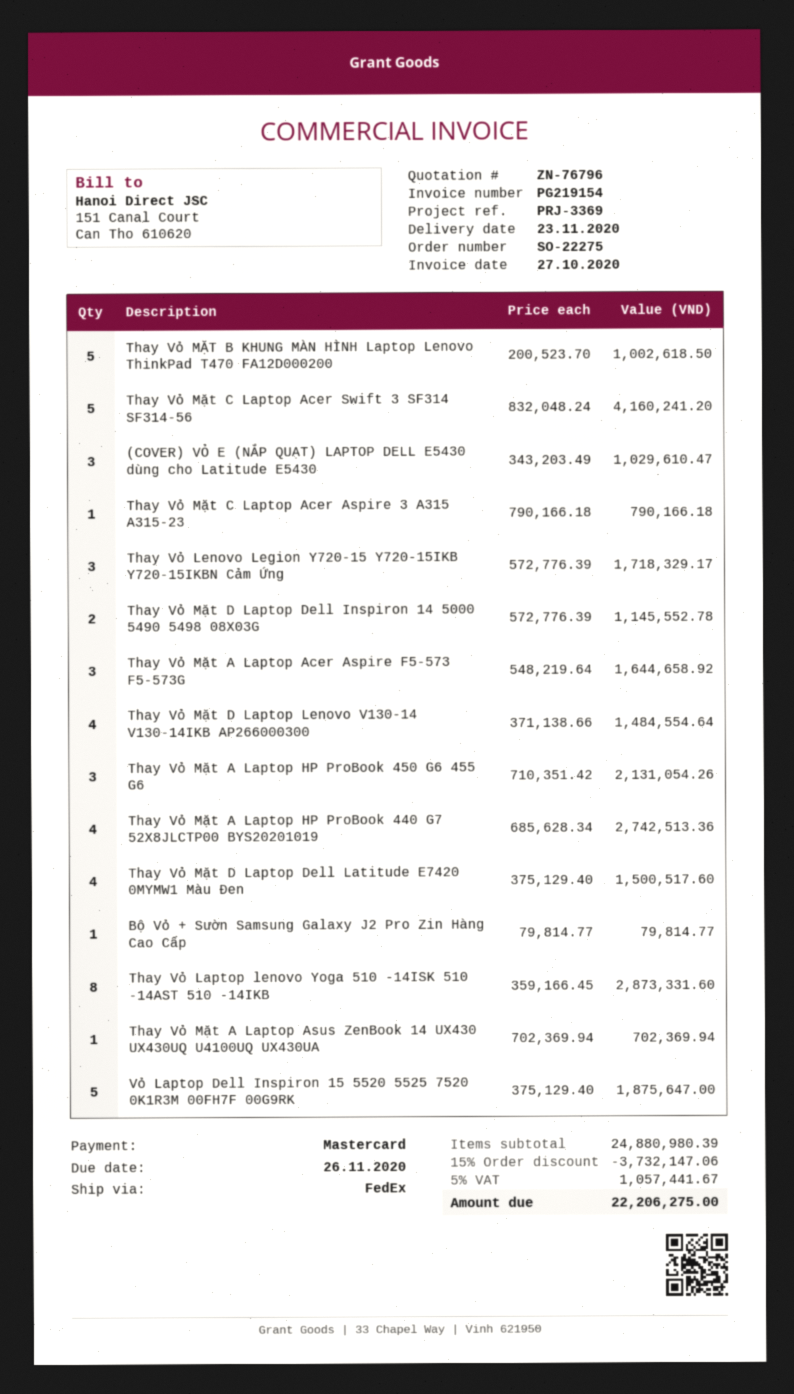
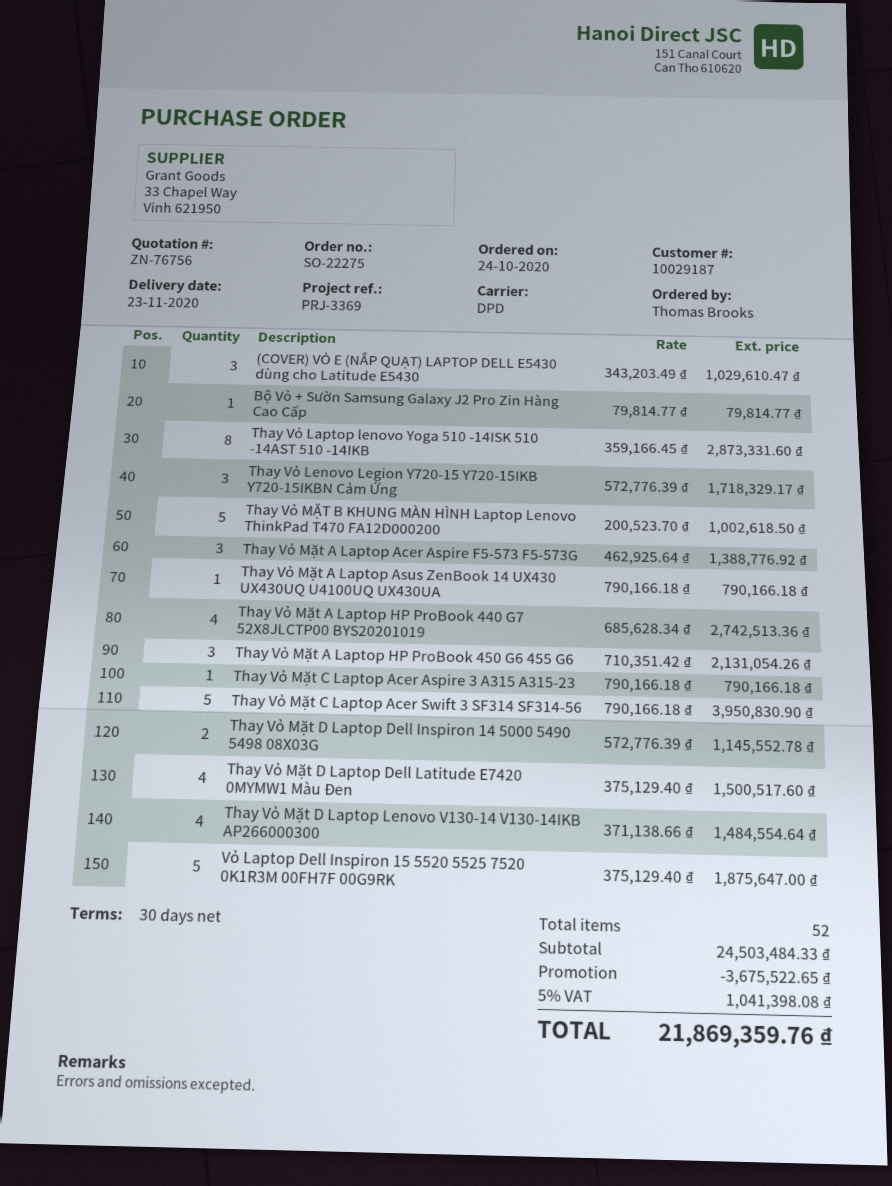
quote number: ZN-76796 -> ZN-76756
shipping method: FedEx -> DPD
Thay Vỏ Mặt C Laptop Acer Swift 3 SF314 SF314-56: 5 x 832048.24 = 4160241.20 -> 5 x 790166.18 = 3950830.90
Thay Vỏ Mặt A Laptop Acer Aspire F5-573 F5-573G: 3 x 548219.64 = 1644658.92 -> 3 x 462925.64 = 1388776.92
Thay Vỏ Mặt A Laptop Asus ZenBook 14 UX430 UX430UQ U4100UQ UX430UA: 1 x 702369.94 = 702369.94 -> 1 x 790166.18 = 790166.18
subtotal: 24880980.39 -> 24503484.33
discount: 3732147.06 -> 3675522.65
tax: 5% = 1057441.67 -> 5% = 1041398.08
total: 22206275.00 -> 21869359.76

